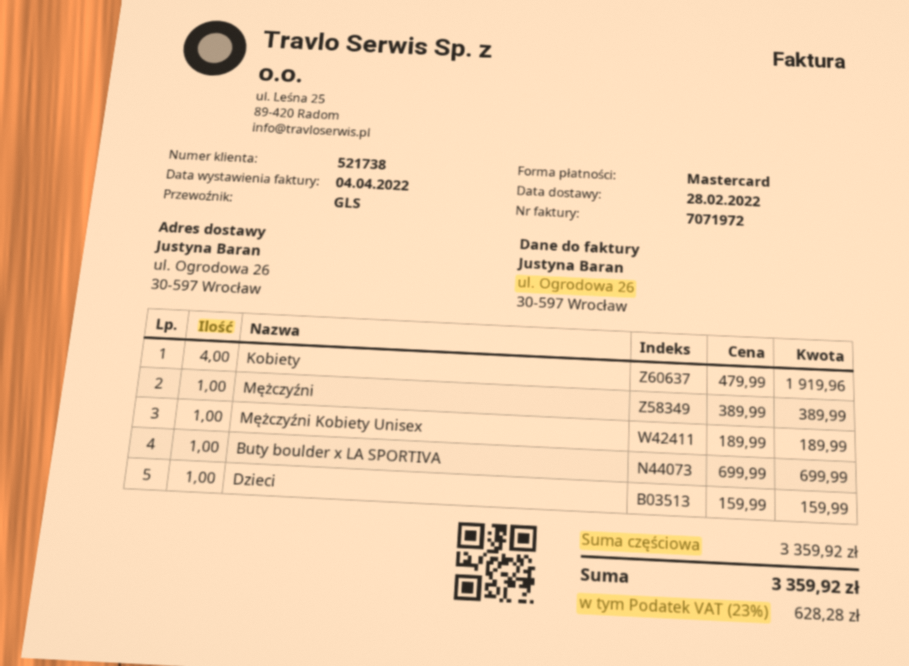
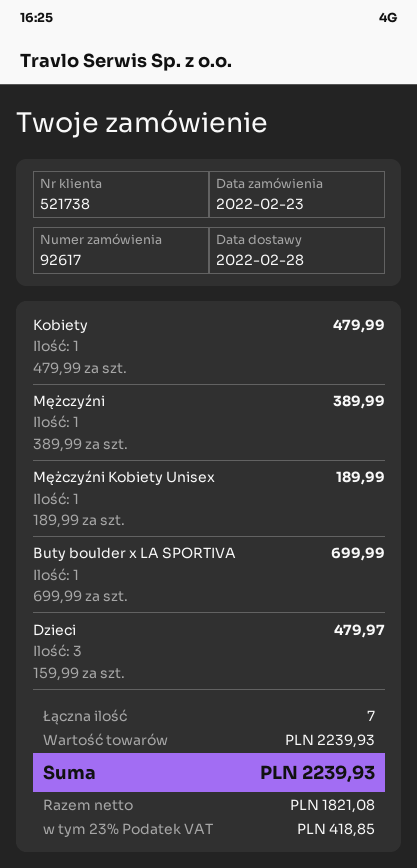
Kobiety: 4 x 479.99 = 1919.96 -> 1 x 479.99 = 479.99
Dzieci: 1 x 159.99 = 159.99 -> 3 x 159.99 = 479.97
subtotal: 3359.92 -> 2239.93
tax: 23% = 628.28 -> 23% = 418.85
total: 3359.92 -> 2239.93

